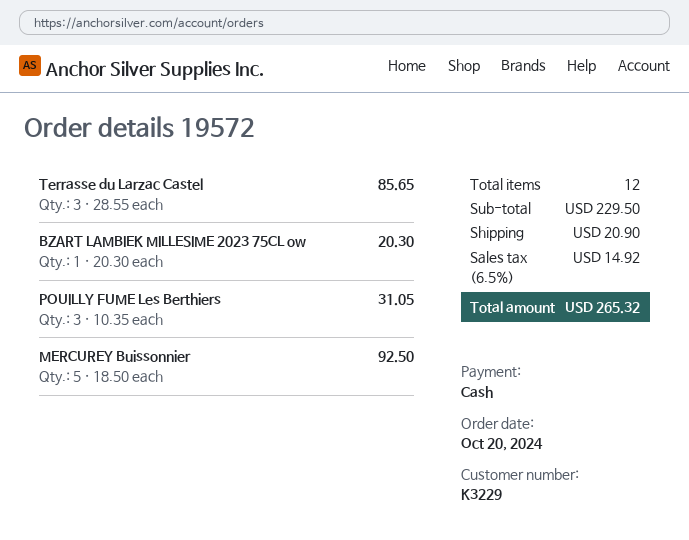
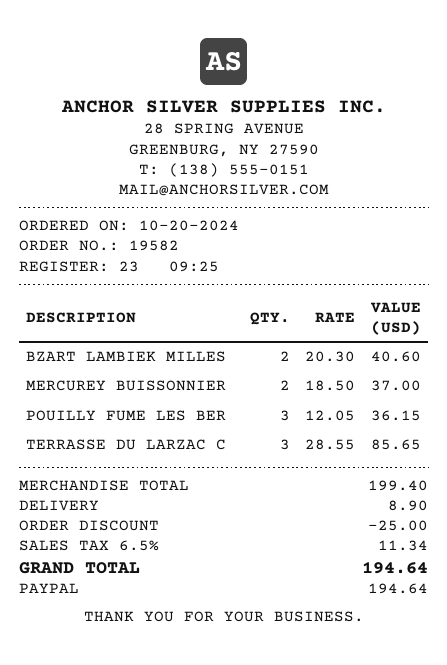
order number: 19572 -> 19582
payment method: cash -> PayPal
BZART LAMBIEK MILLESIME 2023 75CL ow: 1 x 20.30 = 20.30 -> 2 x 20.30 = 40.60
POUILLY FUME Les Berthiers: 3 x 10.35 = 31.05 -> 3 x 12.05 = 36.15
MERCUREY Buissonnier: 5 x 18.50 = 92.50 -> 2 x 18.50 = 37.00
subtotal: 229.50 -> 199.40
discount: none -> 25.00
shipping: 20.90 -> 8.90
tax: 6.5% = 14.92 -> 6.5% = 11.34
total: 265.32 -> 194.64

